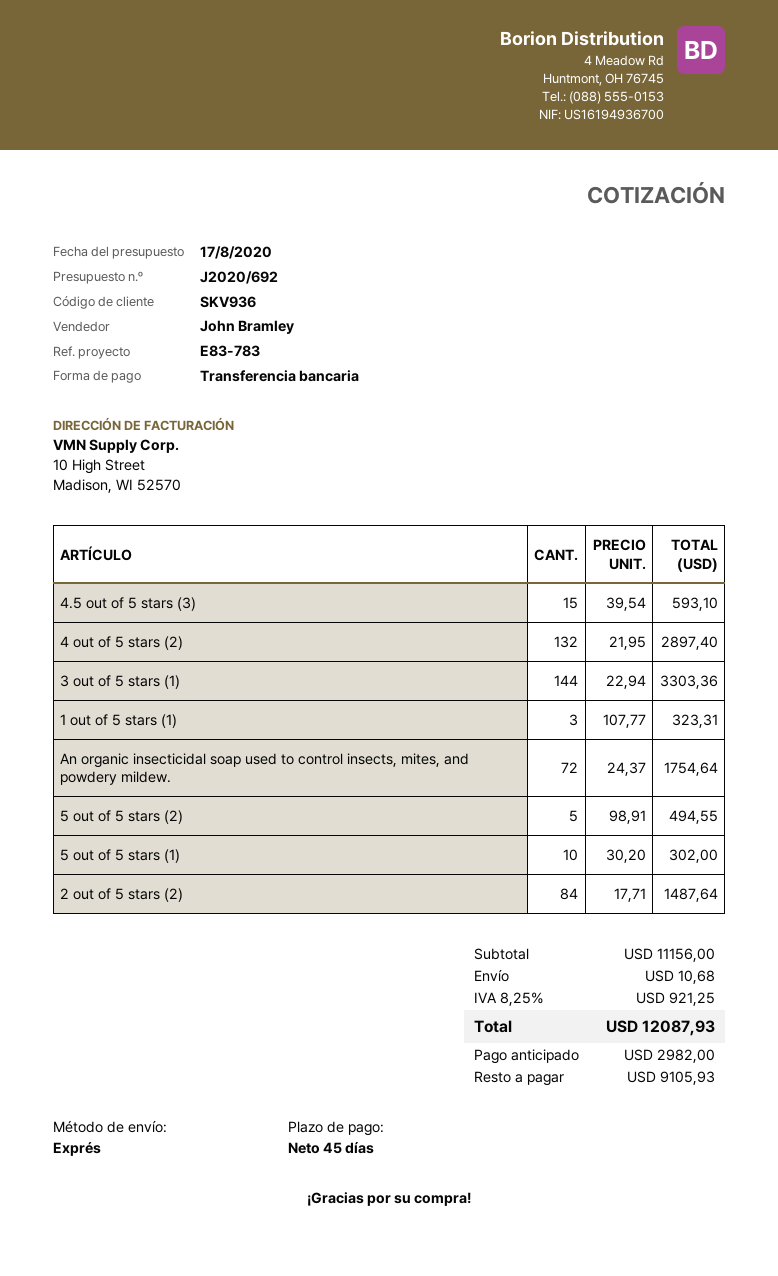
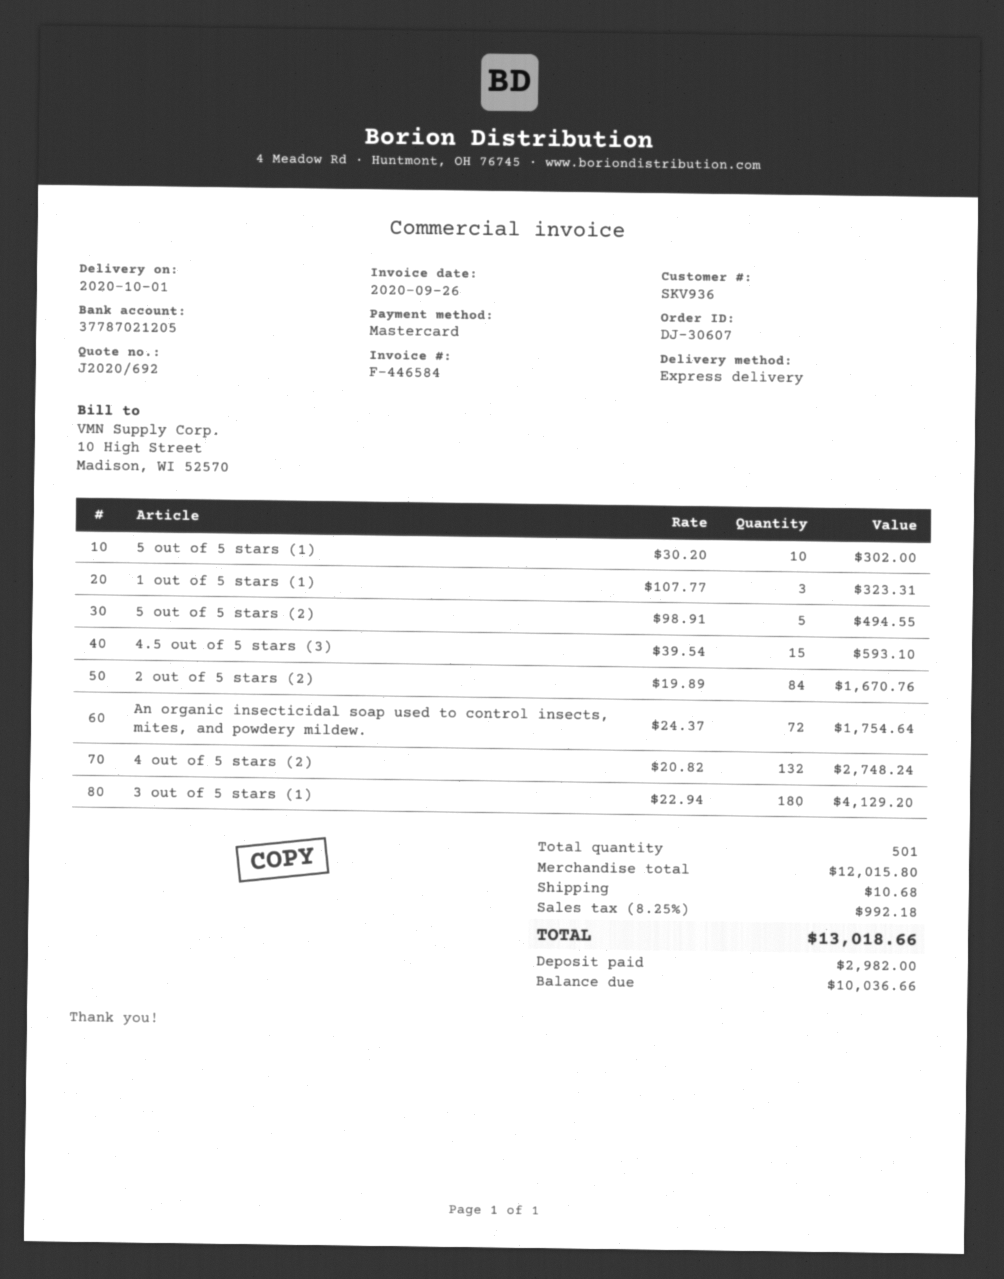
payment method: bank transfer -> Mastercard
4 out of 5 stars (2): 132 x 21.95 = 2897.40 -> 132 x 20.82 = 2748.24
3 out of 5 stars (1): 144 x 22.94 = 3303.36 -> 180 x 22.94 = 4129.20
2 out of 5 stars (2): 84 x 17.71 = 1487.64 -> 84 x 19.89 = 1670.76
subtotal: 11156.00 -> 12015.80
tax: 8.25% = 921.25 -> 8.25% = 992.18
total: 12087.93 -> 13018.66
balance: 9105.93 -> 10036.66

